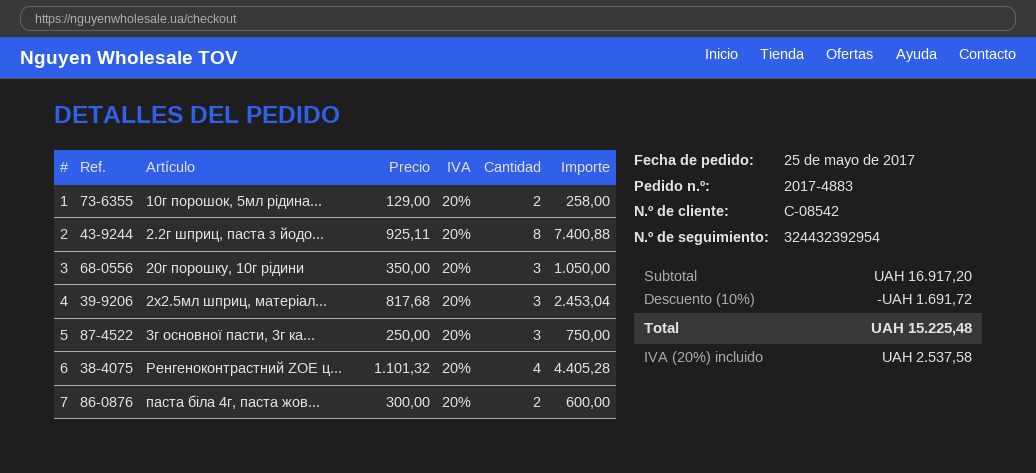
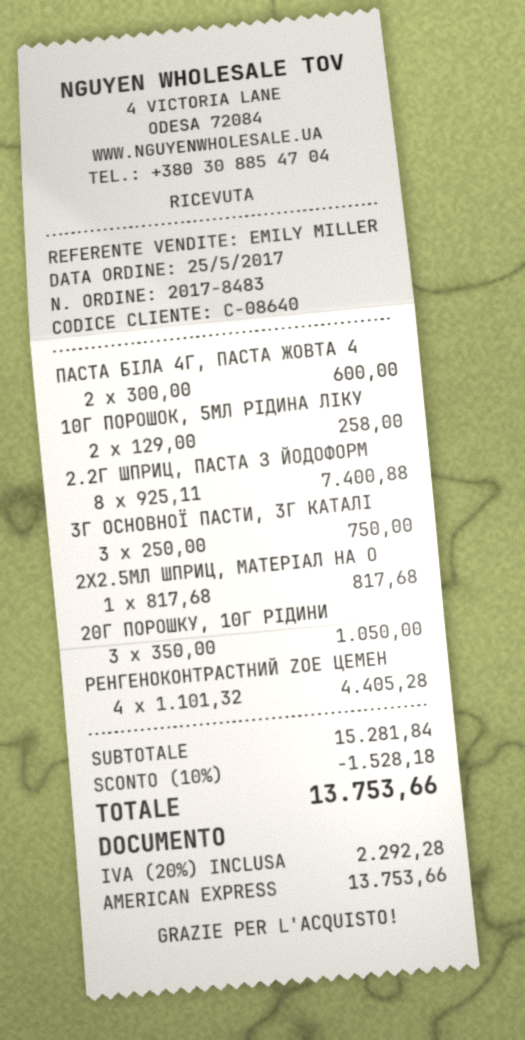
order number: 2017-4883 -> 2017-8483
customer number: C-08542 -> C-08640
2х2.5мл шприц, матеріал...: 3 x 817.68 = 2453.04 -> 1 x 817.68 = 817.68
subtotal: 16917.20 -> 15281.84
discount: 10% = 1691.72 -> 10% = 1528.18
tax: 20% = 2537.58 -> 20% = 2292.28
total: 15225.48 -> 13753.66

